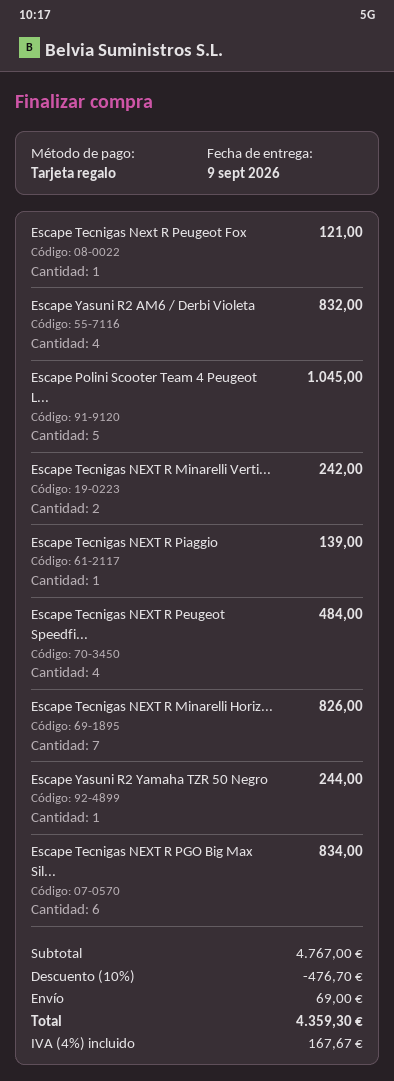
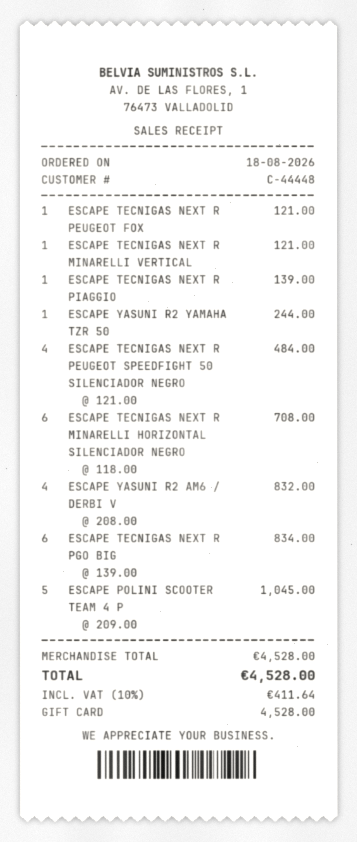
Escape Tecnigas NEXT R Minarelli Verti...: 2 for 242.00 -> 1 for 121.00
Escape Tecnigas NEXT R Minarelli Horiz...: 7 for 826.00 -> 6 for 708.00
subtotal: 4767.00 -> 4528.00
discount: 10% = 476.70 -> none
shipping: 69.00 -> none
tax: 4% = 167.67 -> 10% = 411.64
total: 4359.30 -> 4528.00

